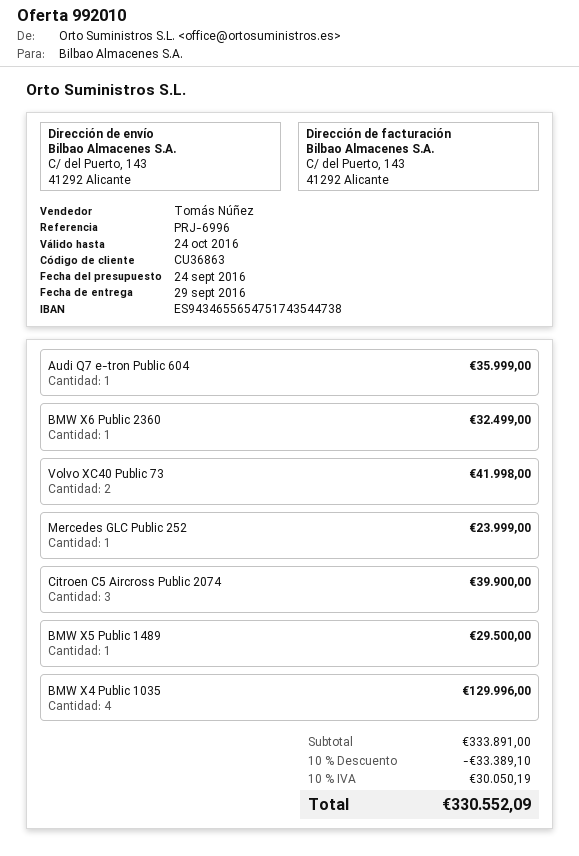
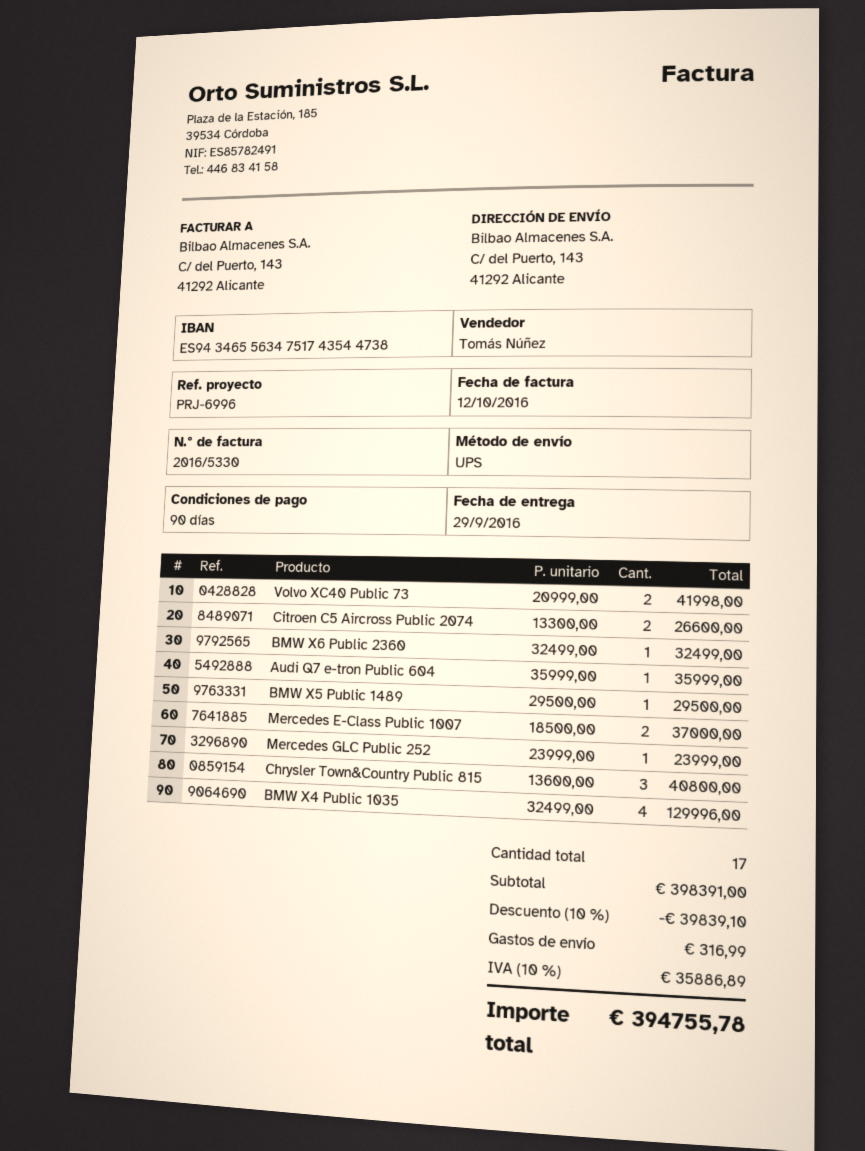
bank account: ES9434655654751743544738 -> ES9434655634751743544738
Citroen C5 Aircross Public 2074: 3 for 39900.00 -> 2 for 26600.00
Mercedes E-Class Public 1007: none -> 2 for 37000.00
Chrysler Town&Country Public 815: none -> 3 for 40800.00
subtotal: 333891.00 -> 398391.00
discount: 10% = 33389.10 -> 10% = 39839.10
shipping: none -> 316.99
tax: 10% = 30050.19 -> 10% = 35886.89
total: 330552.09 -> 394755.78

